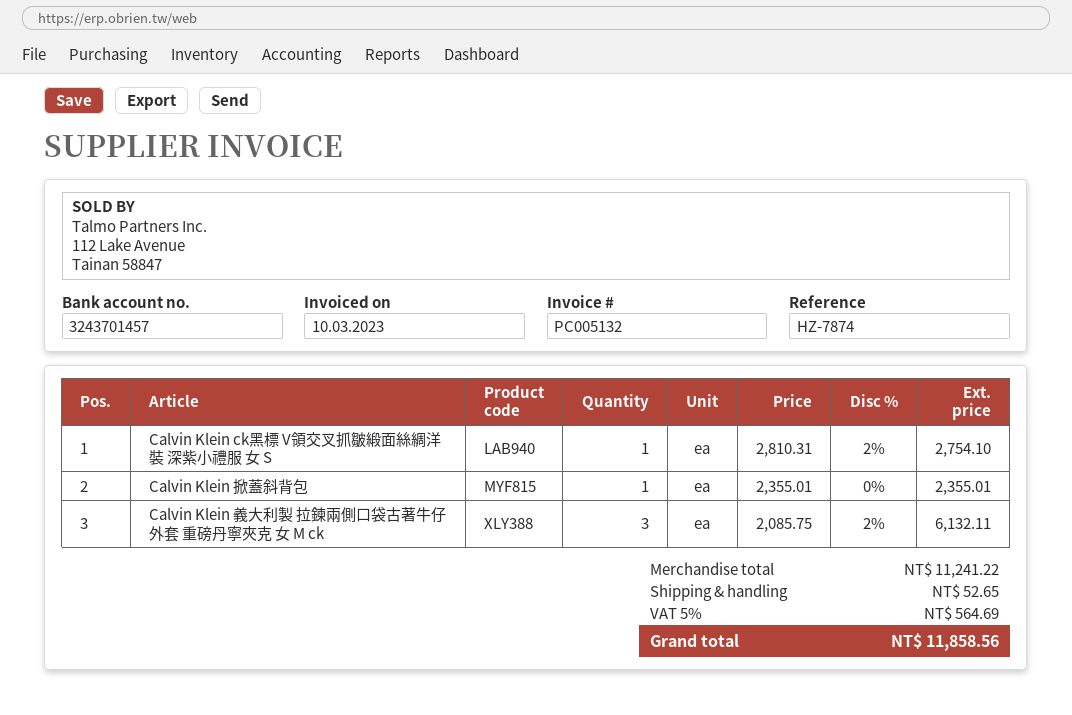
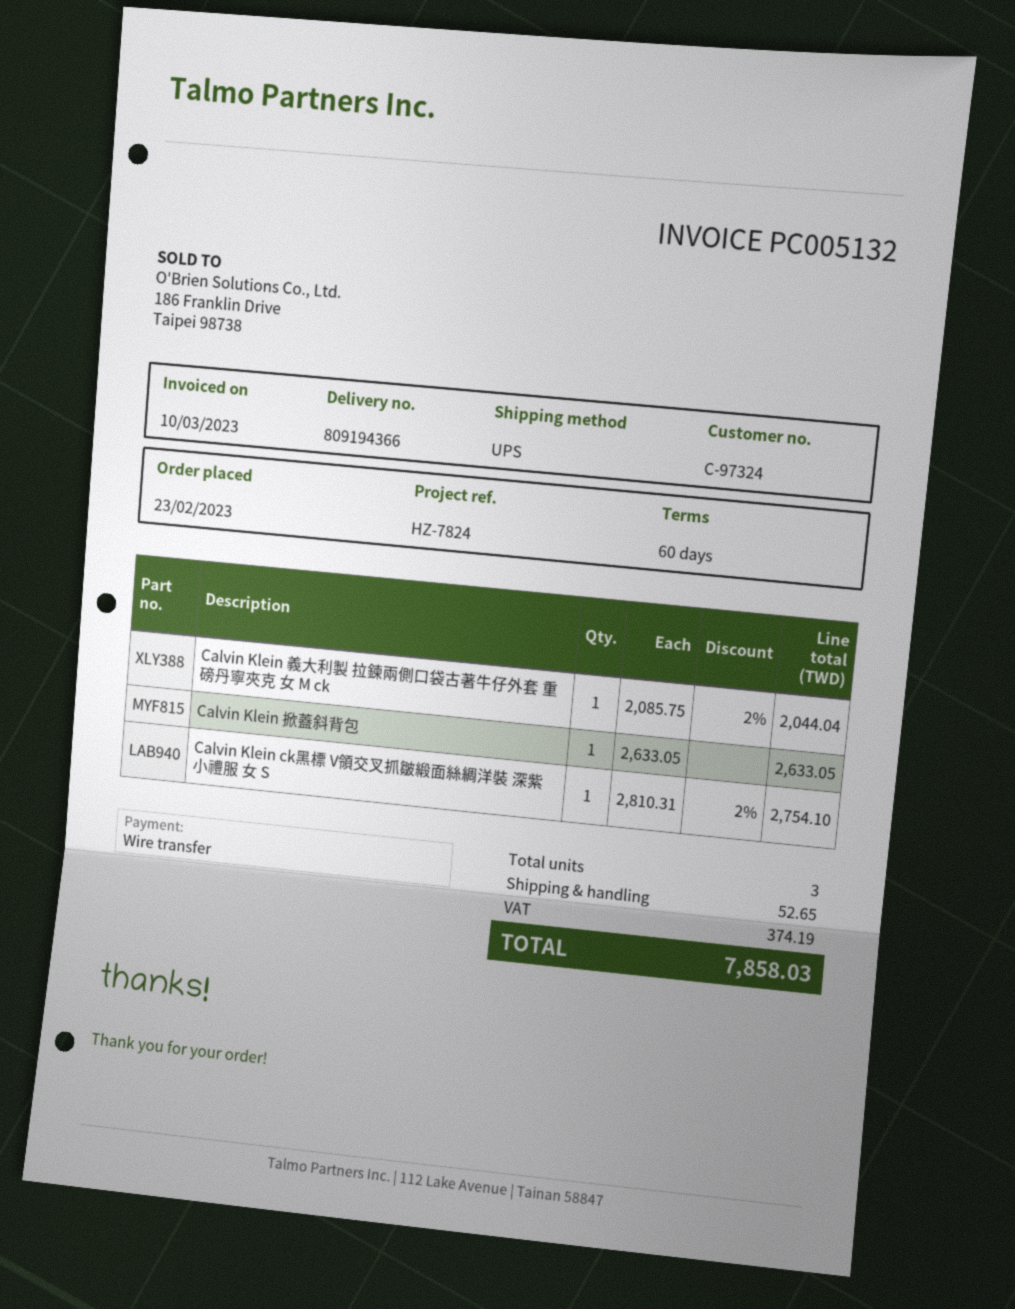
reference: HZ-7874 -> HZ-7824
Calvin Klein 掀蓋斜背包: 1 x 2355.01 = 2355.01 -> 1 x 2633.05 = 2633.05
Calvin Klein 義大利製 拉鍊兩側口袋古著牛仔外套 重磅丹寧夾克 女 M ck: 3 x 2085.75 - 2% = 6132.11 -> 1 x 2085.75 - 2% = 2044.04
tax: 564.69 -> 374.19
total: 11858.56 -> 7858.03

